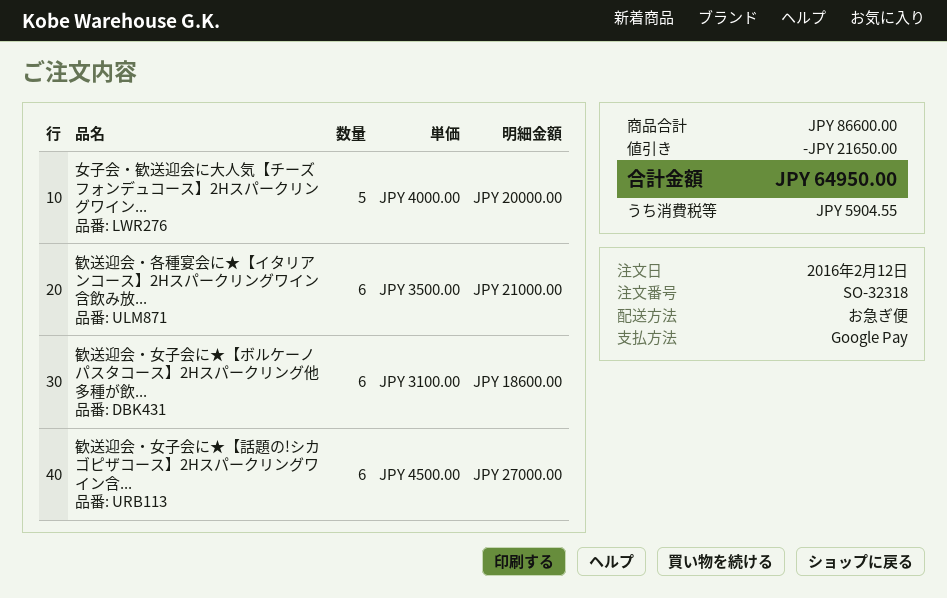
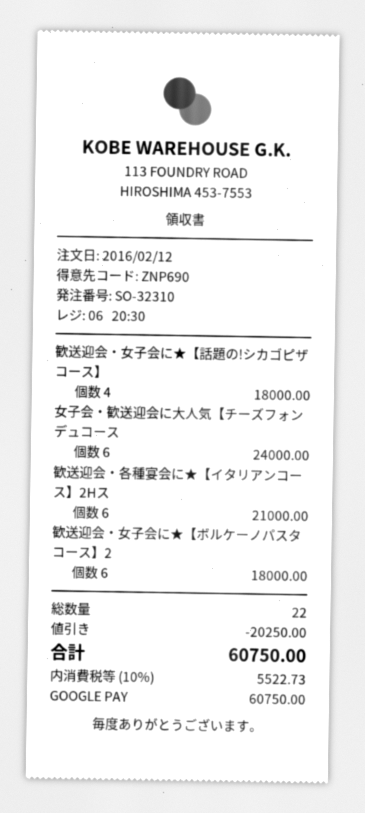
order number: SO-32318 -> SO-32310
女子会・歓送迎会に大人気【チーズフォンデュコース】2Hスパークリングワイン...: 5 for 20000.00 -> 6 for 24000.00
歓送迎会・女子会に★【ボルケーノパスタコース】2Hスパークリング他多種が飲...: 6 for 18600.00 -> 6 for 18000.00
歓送迎会・女子会に★【話題の!シカゴピザコース】2Hスパークリングワイン含...: 6 for 27000.00 -> 4 for 18000.00
discount: 21650.00 -> 20250.00
tax: 5904.55 -> 5522.73
total: 64950.00 -> 60750.00

